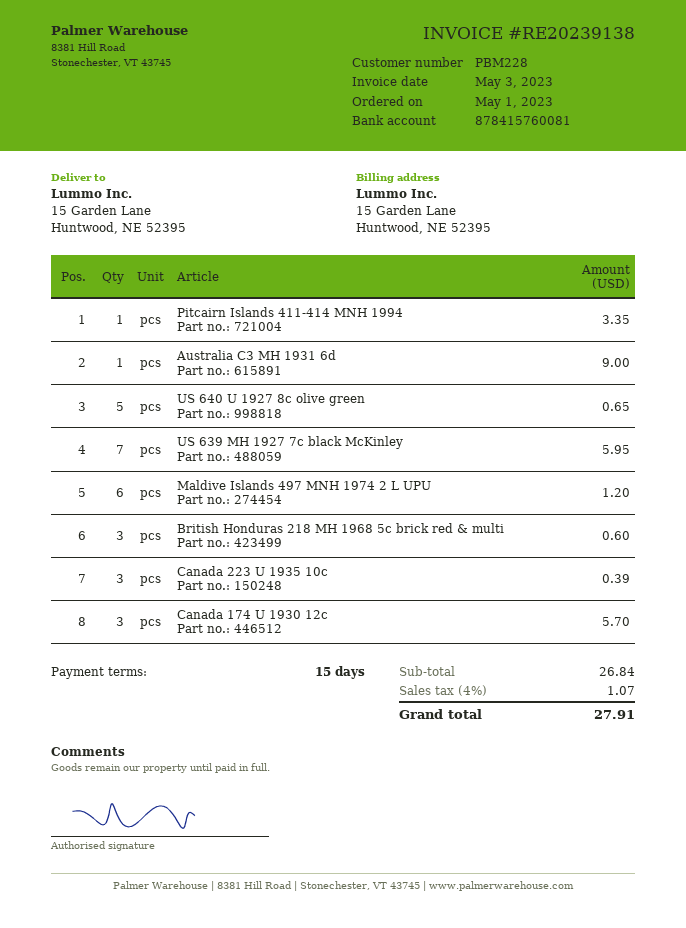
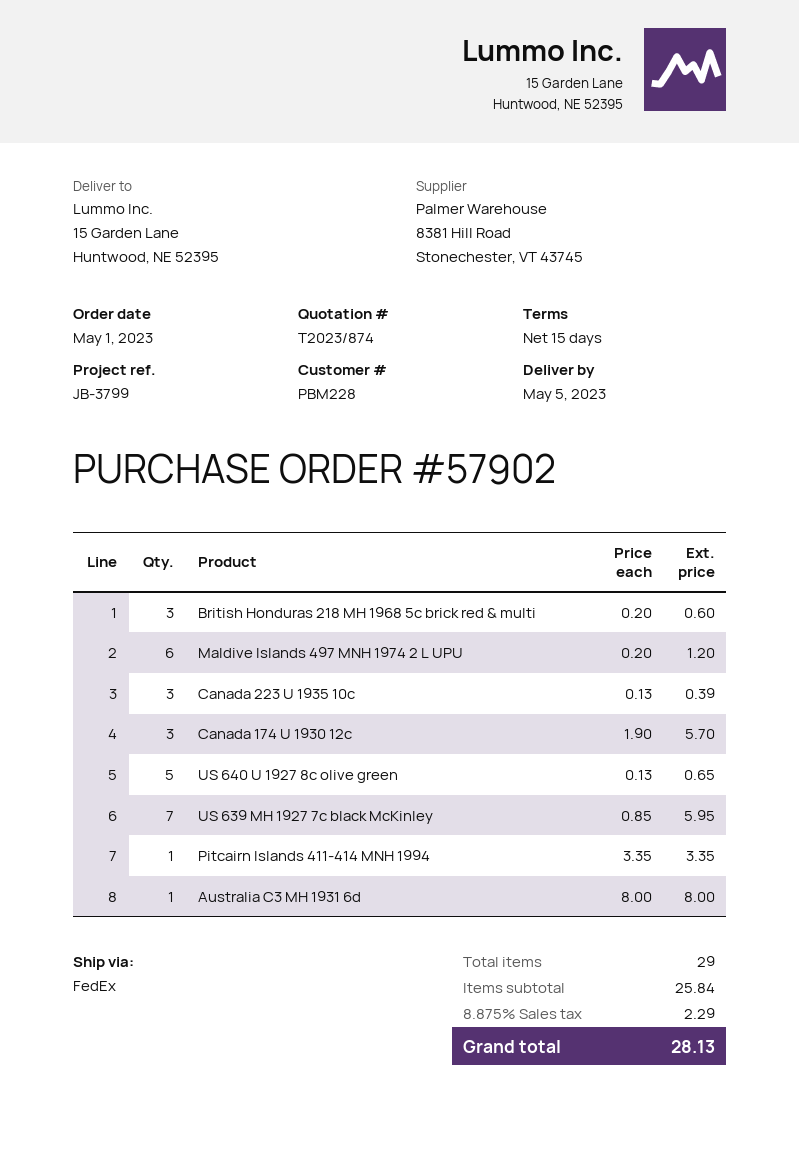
Australia C3 MH 1931 6d: 1 for 9.00 -> 1 for 8.00
subtotal: 26.84 -> 25.84
tax: 4% = 1.07 -> 8.875% = 2.29
total: 27.91 -> 28.13

